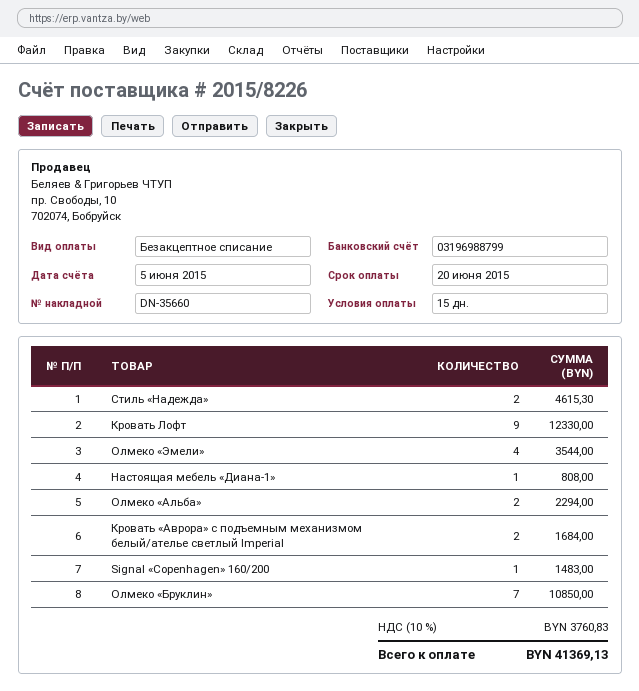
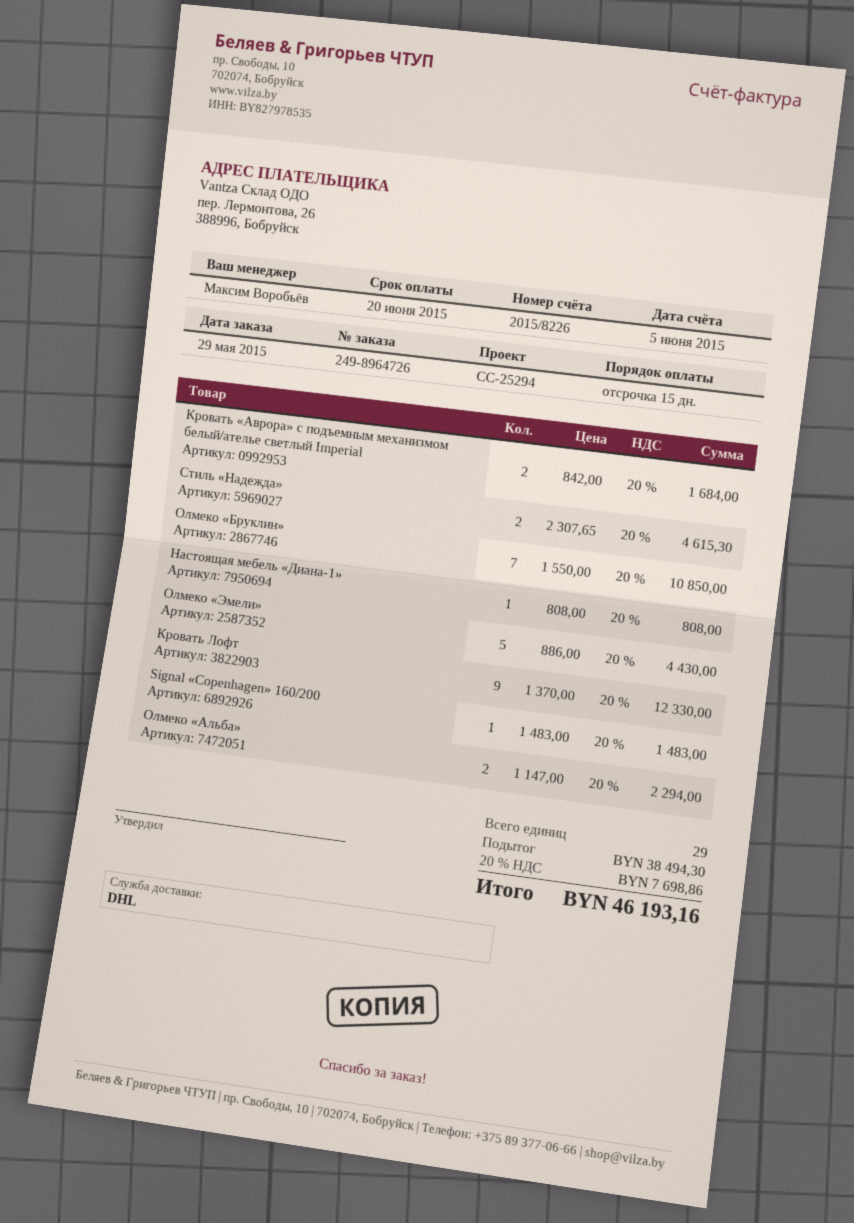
Олмеко «Эмели»: 4 for 3544.00 -> 5 for 4430.00
tax: 10% = 3760.83 -> 20% = 7698.86
total: 41369.13 -> 46193.16

